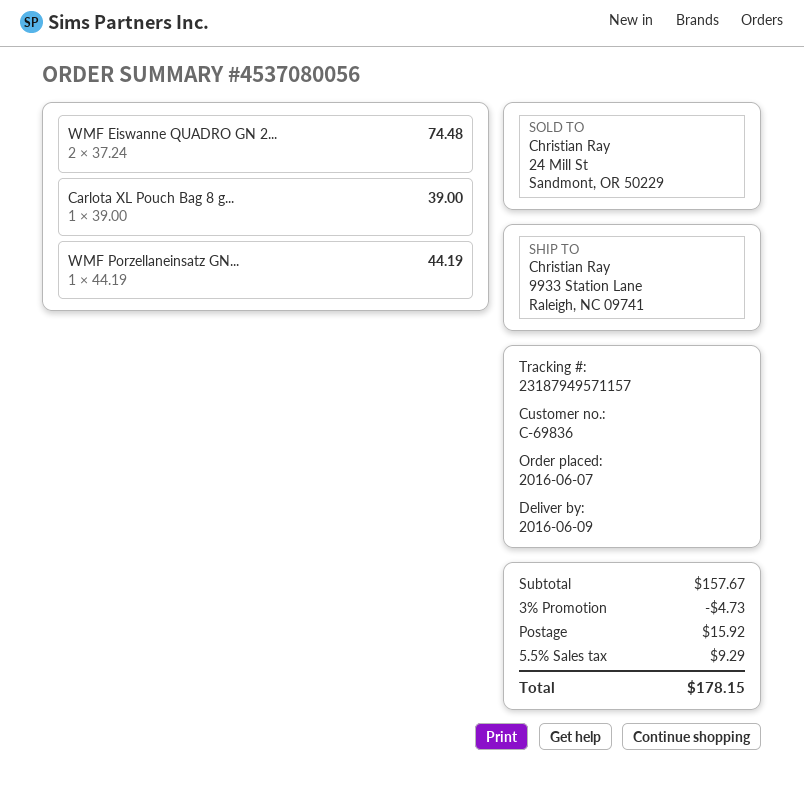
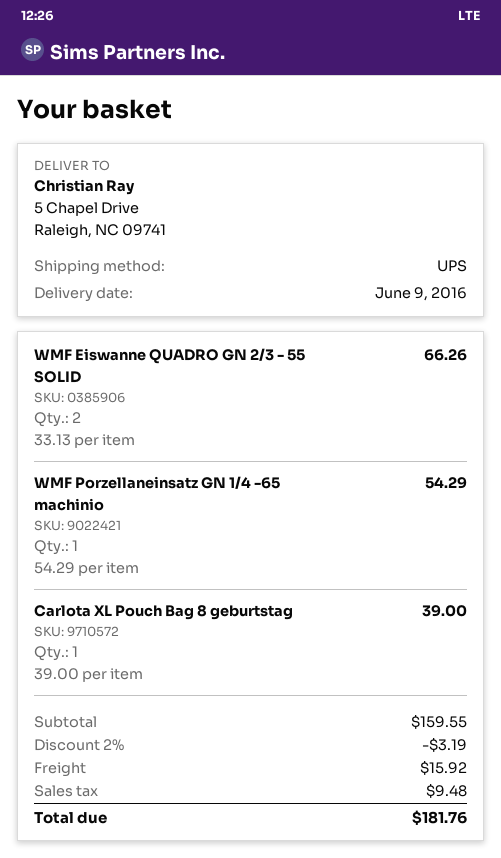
ship to: 9933 Station Lane, Raleigh, NC 09741 -> 5 Chapel Drive, Raleigh, NC 09741
WMF Eiswanne QUADRO GN 2...: 2 x 37.24 = 74.48 -> 2 x 33.13 = 66.26
WMF Porzellaneinsatz GN...: 1 x 44.19 = 44.19 -> 1 x 54.29 = 54.29
subtotal: 157.67 -> 159.55
discount: 3% = 4.73 -> 2% = 3.19
tax: 9.29 -> 9.48
total: 178.15 -> 181.76

